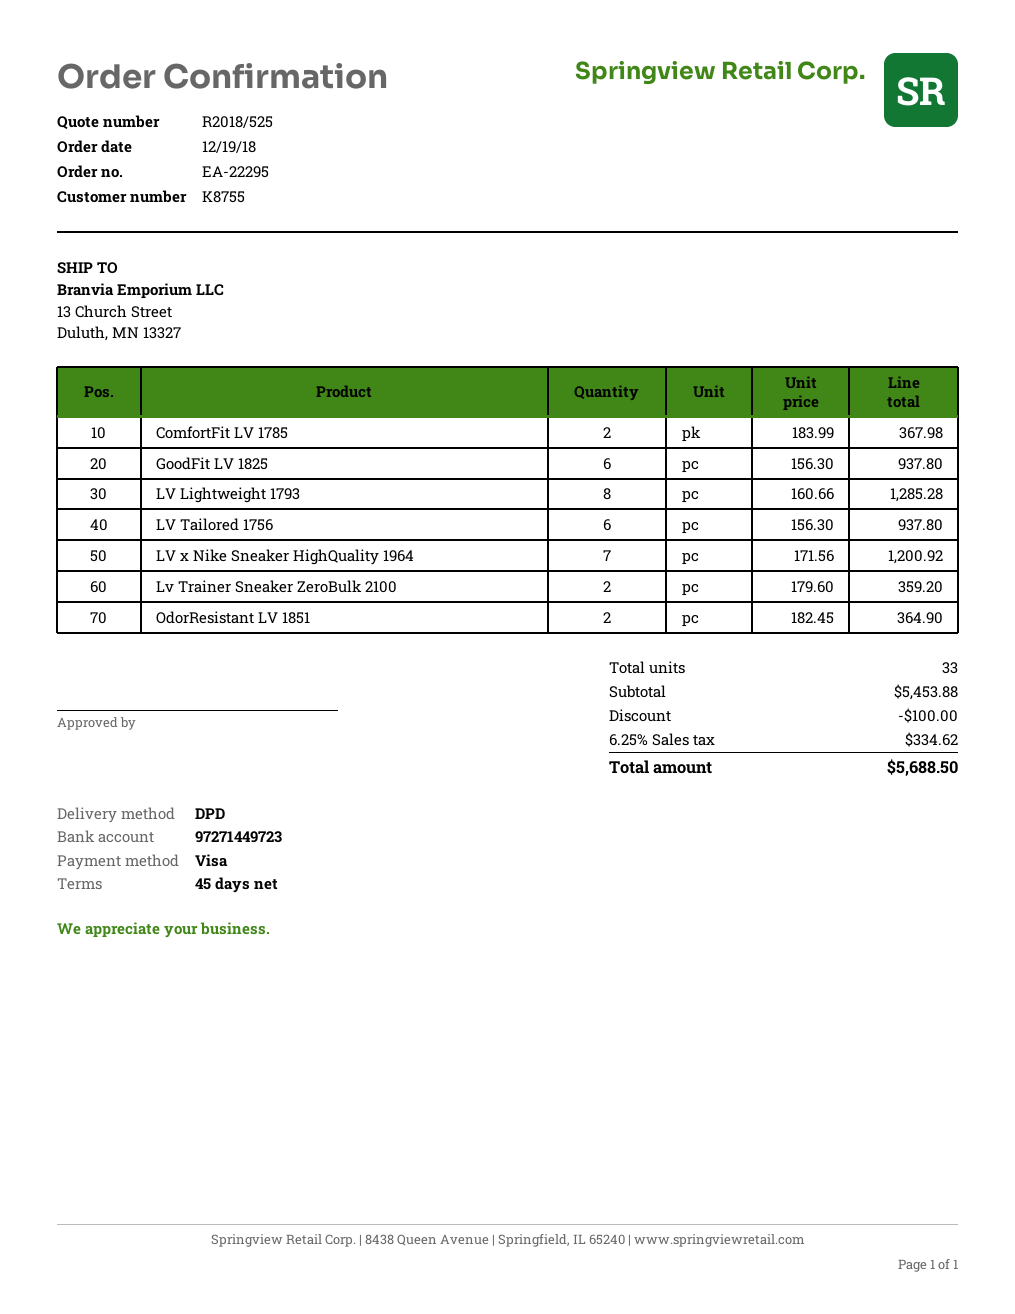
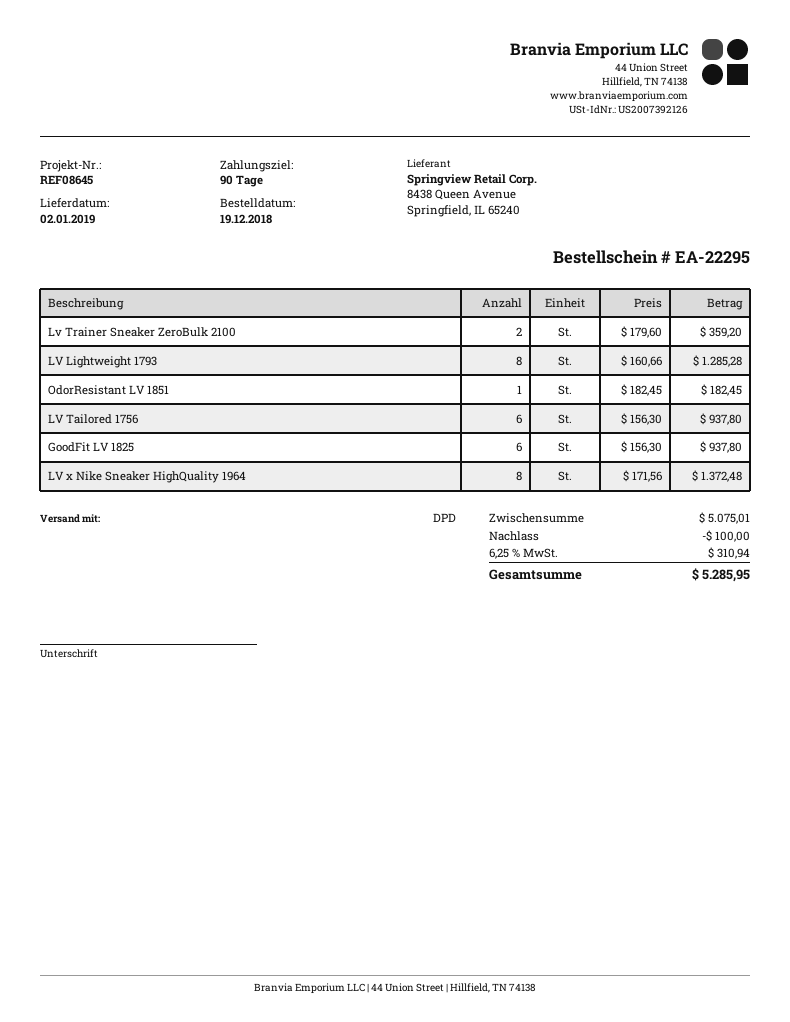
payment terms: 45 days -> 90 days
ComfortFit LV 1785: 2 x 183.99 = 367.98 -> none
LV x Nike Sneaker HighQuality 1964: 7 x 171.56 = 1200.92 -> 8 x 171.56 = 1372.48
OdorResistant LV 1851: 2 x 182.45 = 364.90 -> 1 x 182.45 = 182.45
subtotal: 5453.88 -> 5075.01
tax: 6.25% = 334.62 -> 6.25% = 310.94
total: 5688.50 -> 5285.95

